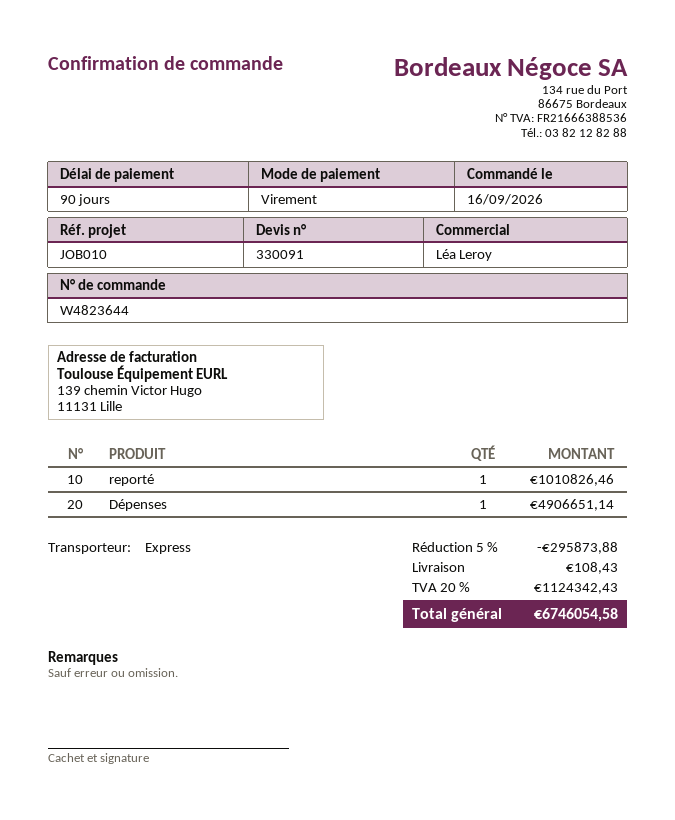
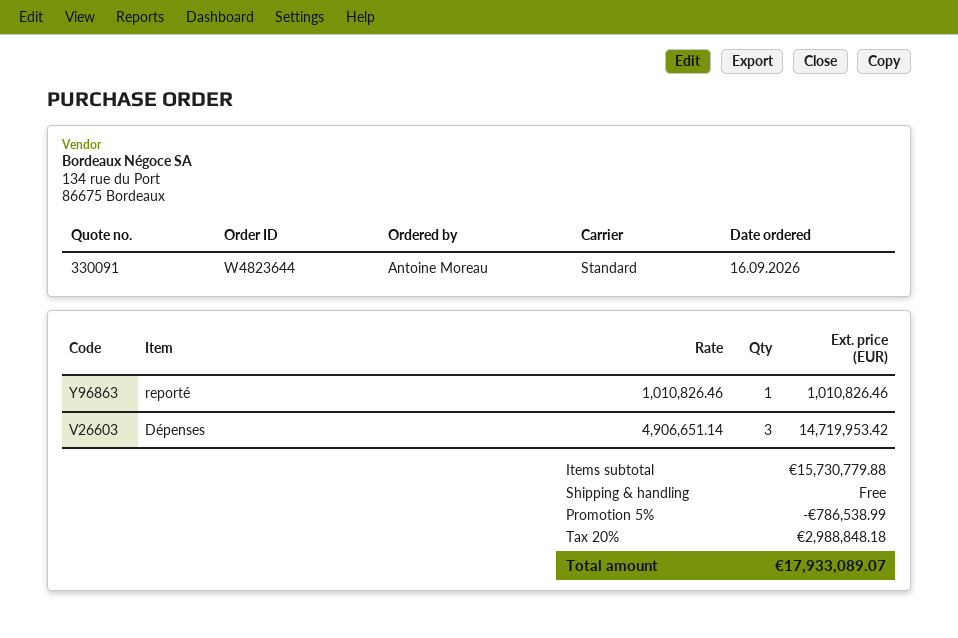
shipping method: express -> standard
Dépenses: 1 for 4906651.14 -> 3 for 14719953.42
discount: 5% = 295873.88 -> 5% = 786538.99
shipping: 108.43 -> 0.00
tax: 20% = 1124342.43 -> 20% = 2988848.18
total: 6746054.58 -> 17933089.07

